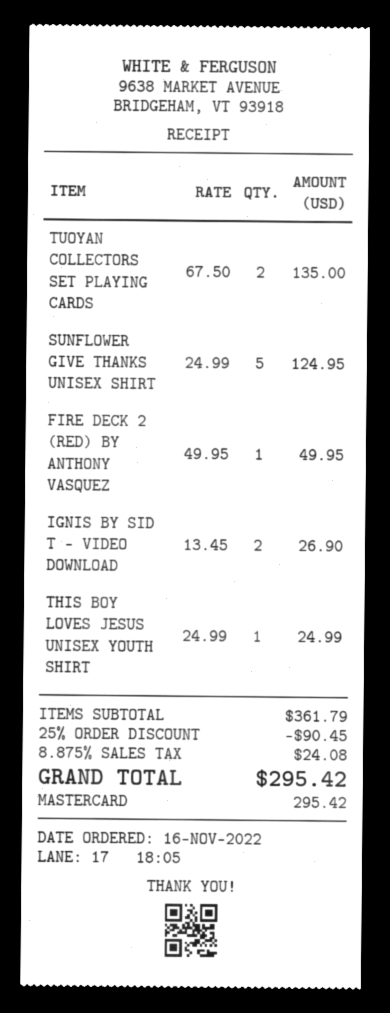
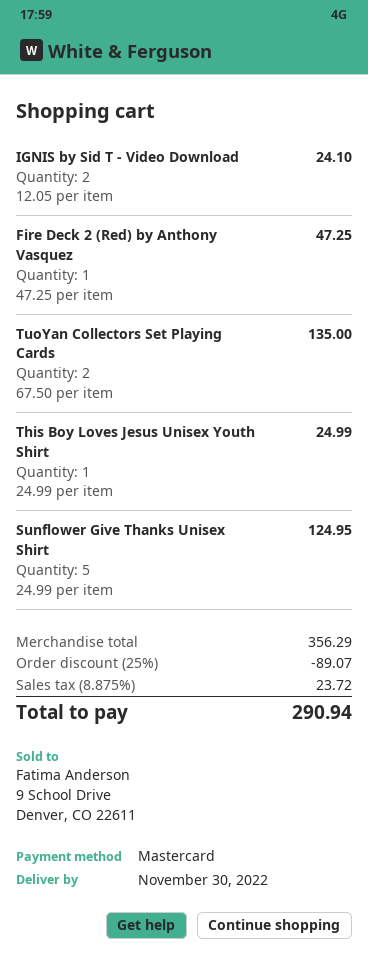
FIRE DECK 2 (RED) BY ANTHONY VASQUEZ: 1 x 49.95 = 49.95 -> 1 x 47.25 = 47.25
IGNIS BY SID T - VIDEO DOWNLOAD: 2 x 13.45 = 26.90 -> 2 x 12.05 = 24.10
subtotal: 361.79 -> 356.29
discount: 25% = 90.45 -> 25% = 89.07
tax: 8.875% = 24.08 -> 8.875% = 23.72
total: 295.42 -> 290.94

